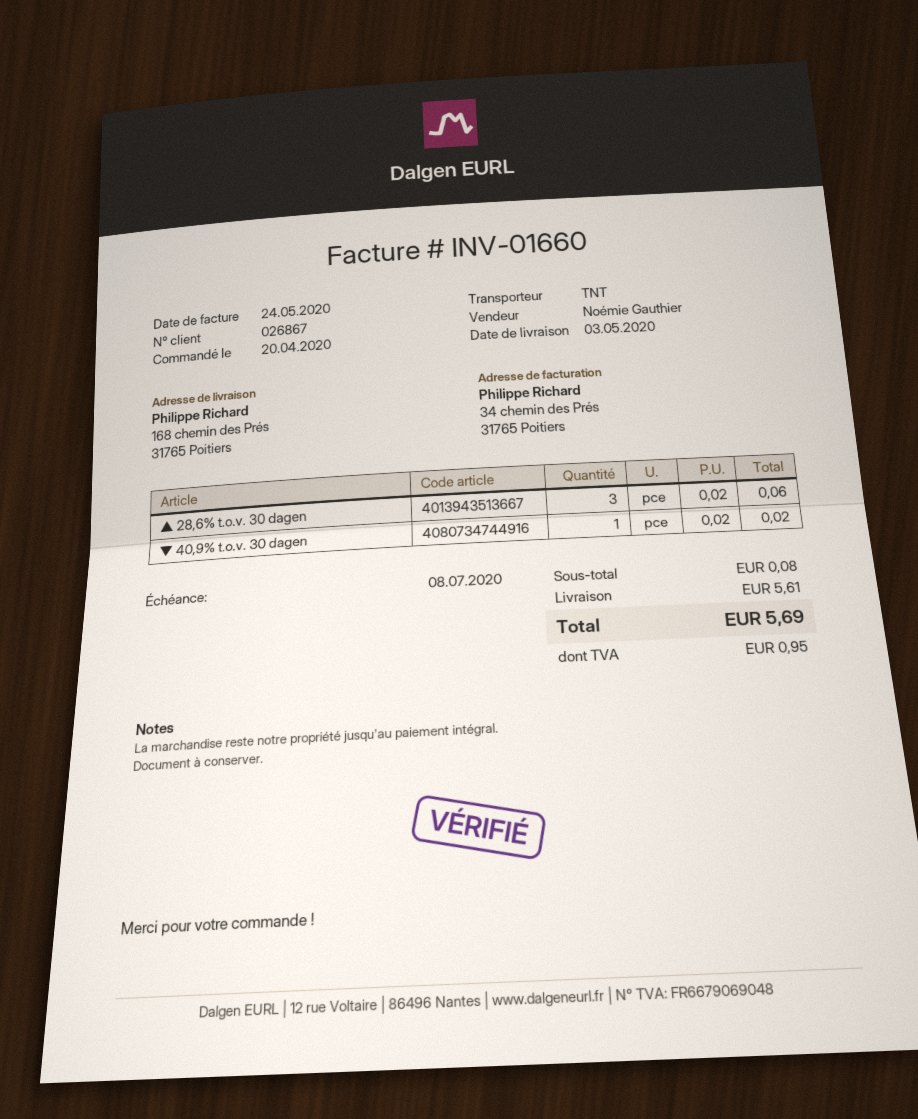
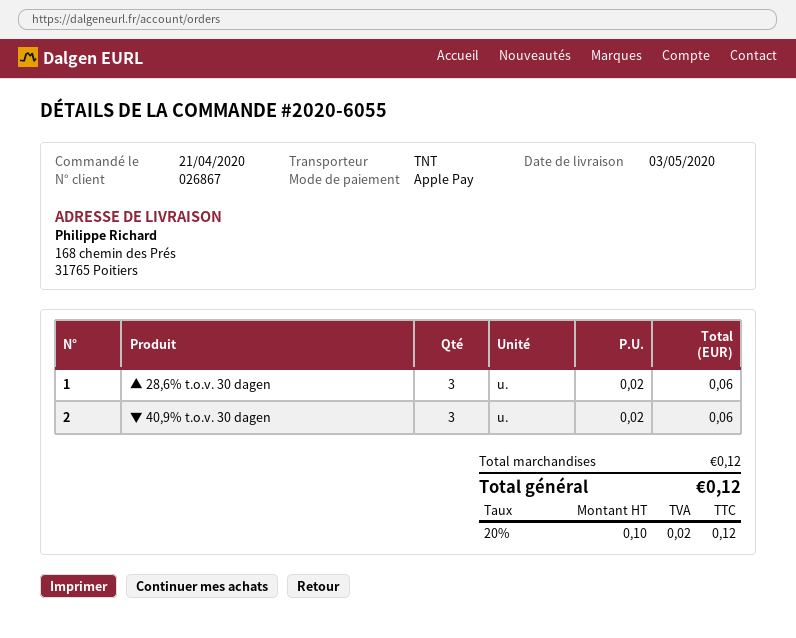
order date: 2020-04-20 -> 2020-04-21
▼ 40,9% t.o.v. 30 dagen: 1 x 0.02 = 0.02 -> 3 x 0.02 = 0.06
subtotal: 0.08 -> 0.12
shipping: 5.61 -> none
tax: 0.95 -> 0.02
total: 5.69 -> 0.12

